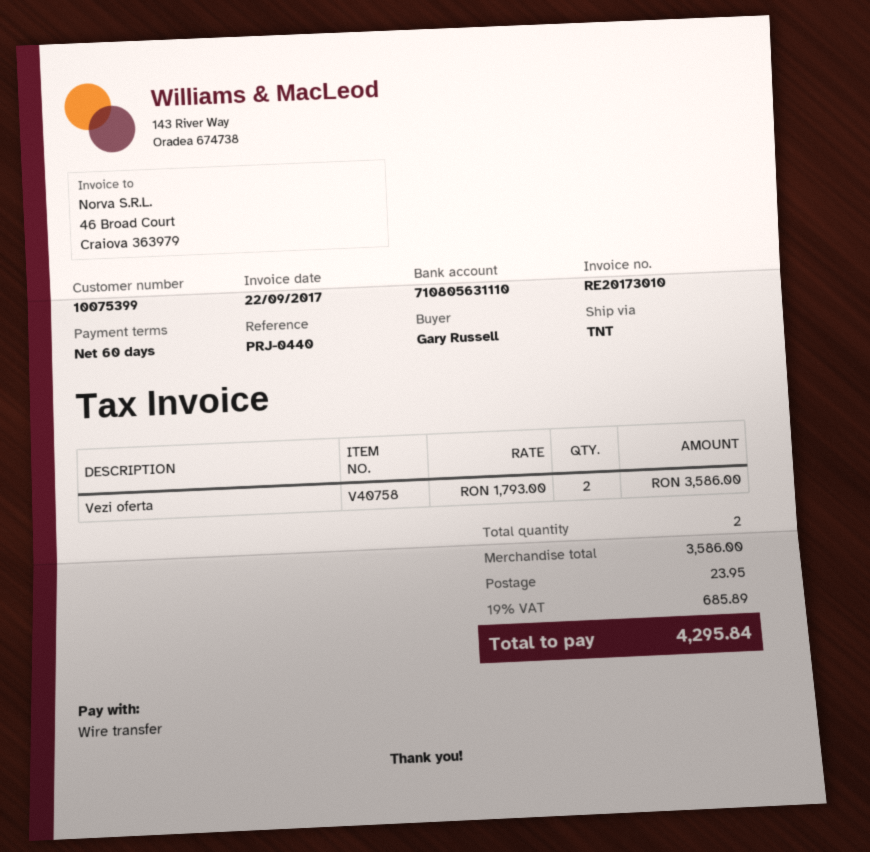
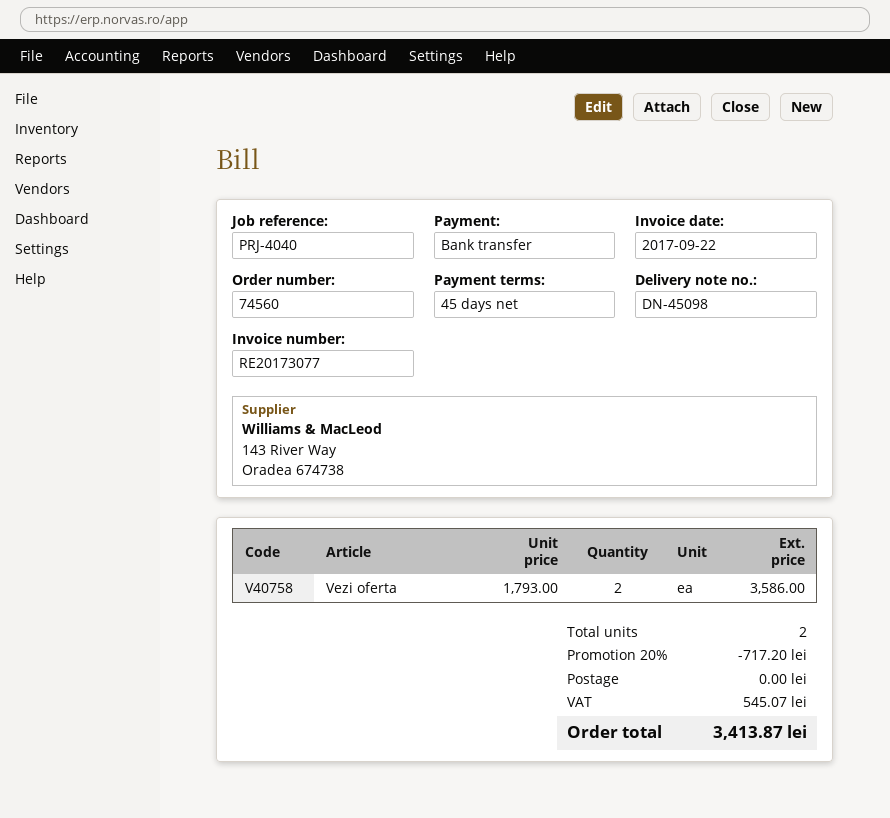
invoice number: RE20173010 -> RE20173077
payment terms: 60 days -> 45 days
reference: PRJ-0440 -> PRJ-4040
discount: none -> 20% = 717.20
shipping: 23.95 -> 0.00
tax: 685.89 -> 545.07
total: 4295.84 -> 3413.87

